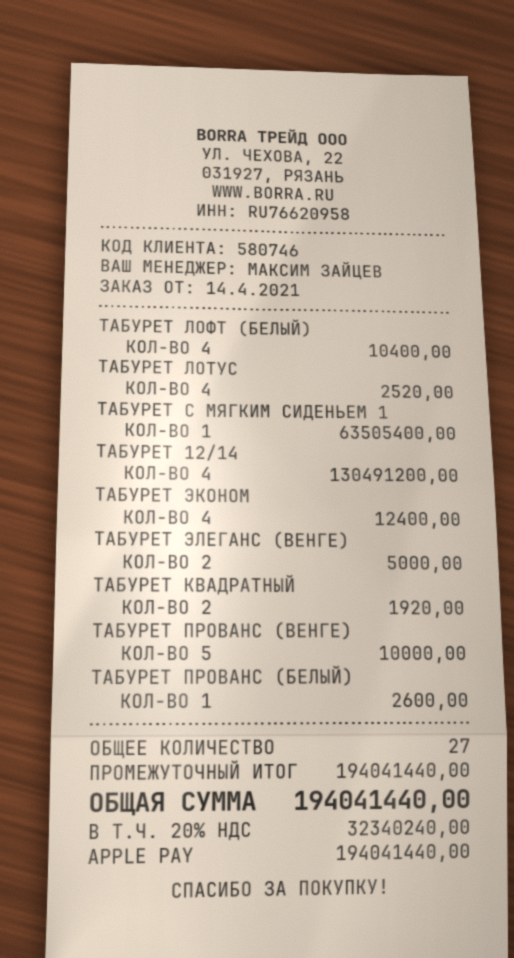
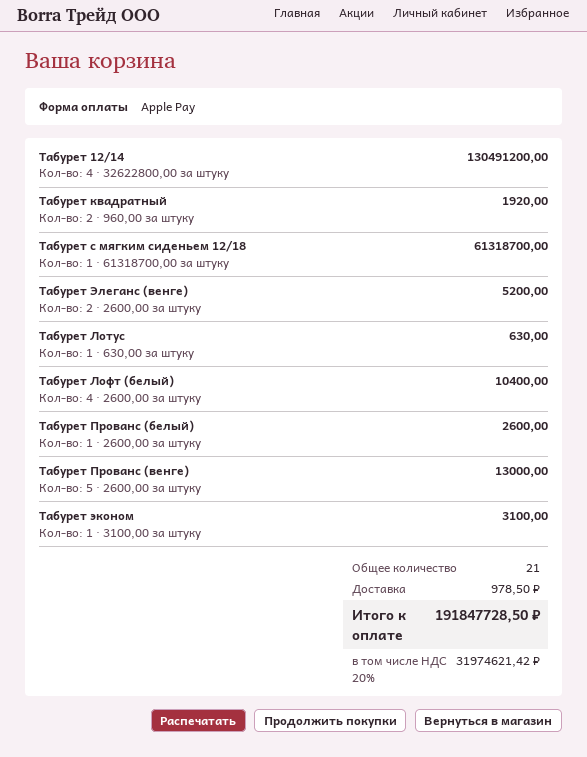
ТАБУРЕТ ЛОТУС: 4 for 2520.00 -> 1 for 630.00
ТАБУРЕТ С МЯГКИМ СИДЕНЬЕМ 1: 1 for 63505400.00 -> 1 for 61318700.00
ТАБУРЕТ ЭКОНОМ: 4 for 12400.00 -> 1 for 3100.00
ТАБУРЕТ ЭЛЕГАНС (ВЕНГЕ): 2 for 5000.00 -> 2 for 5200.00
ТАБУРЕТ ПРОВАНС (ВЕНГЕ): 5 for 10000.00 -> 5 for 13000.00
total quantity: 27 -> 21
shipping: none -> 978.50
tax: 20% = 32340240.00 -> 20% = 31974621.42
total: 194041440.00 -> 191847728.50

